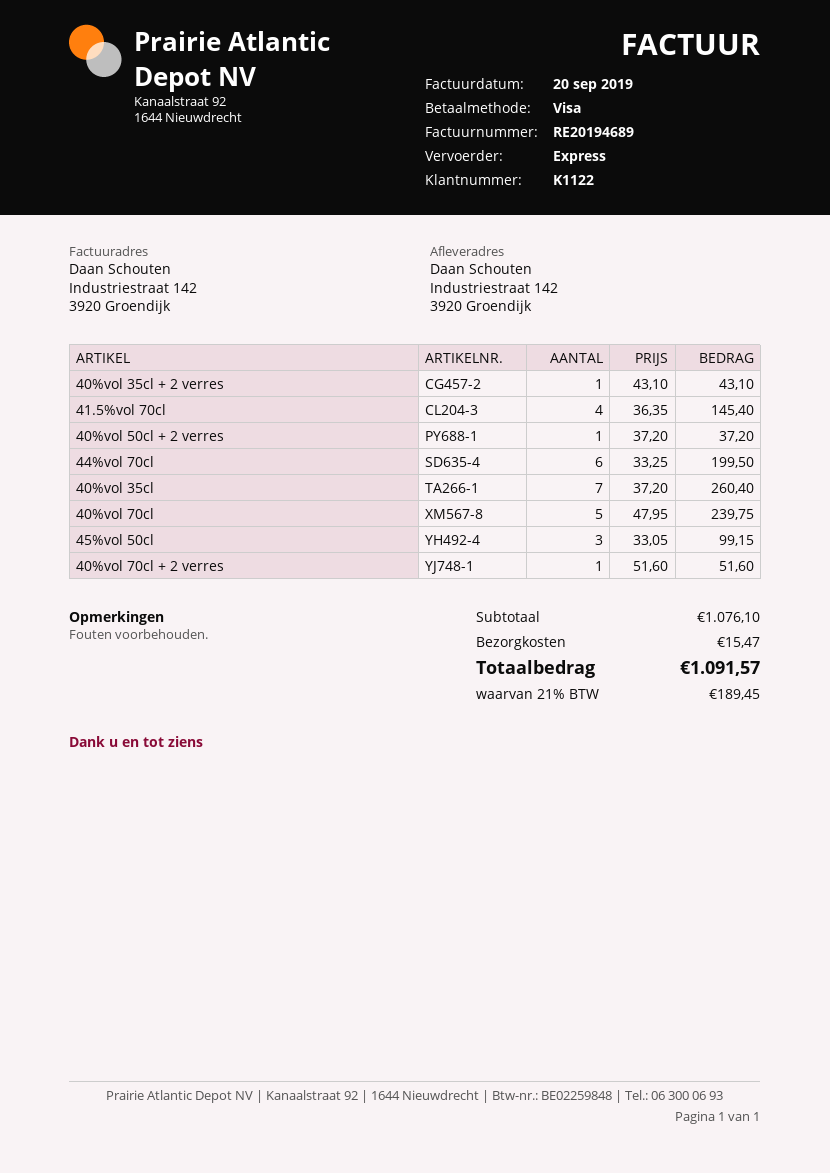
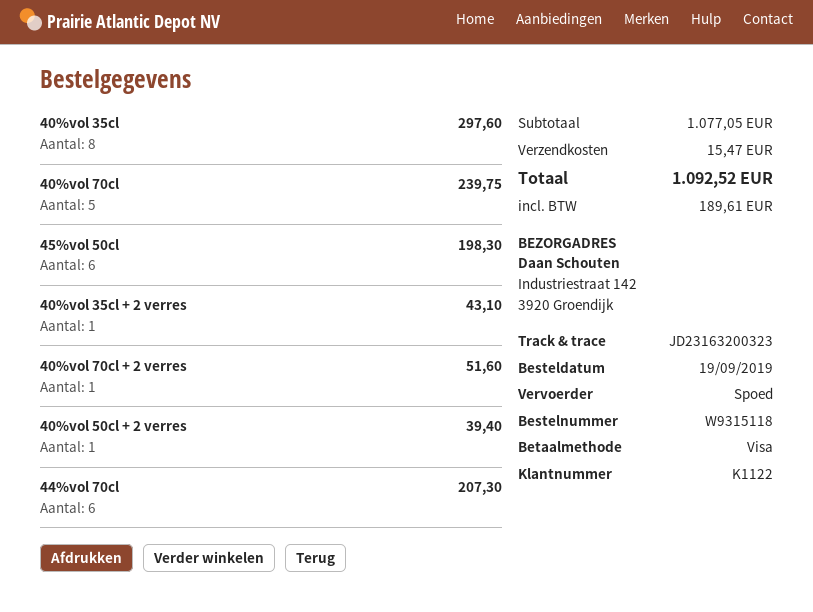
41.5%vol 70cl: 4 for 145.40 -> none
40%vol 50cl + 2 verres: 1 for 37.20 -> 1 for 39.40
44%vol 70cl: 6 for 199.50 -> 6 for 207.30
40%vol 35cl: 7 for 260.40 -> 8 for 297.60
45%vol 50cl: 3 for 99.15 -> 6 for 198.30
subtotal: 1076.10 -> 1077.05
tax: 189.45 -> 189.61
total: 1091.57 -> 1092.52

